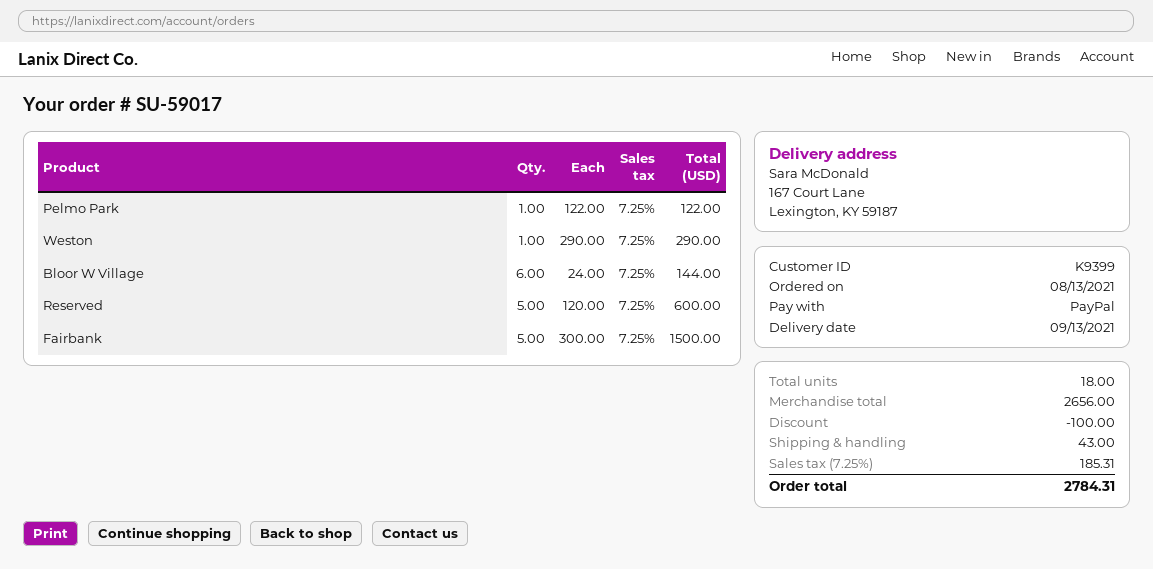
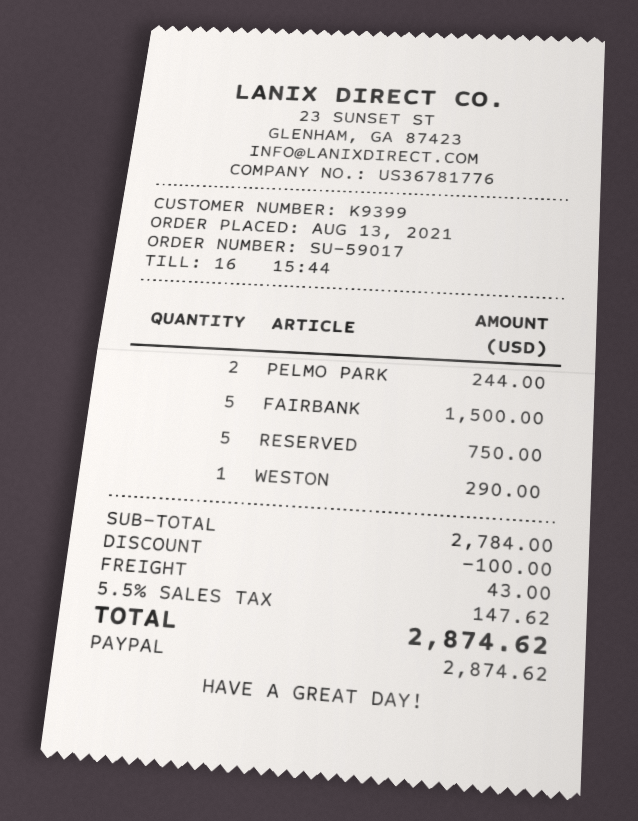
Pelmo Park: 1 for 122.00 -> 2 for 244.00
Bloor W Village: 6 for 144.00 -> none
Reserved: 5 for 600.00 -> 5 for 750.00
subtotal: 2656.00 -> 2784.00
tax: 7.25% = 185.31 -> 5.5% = 147.62
total: 2784.31 -> 2874.62

